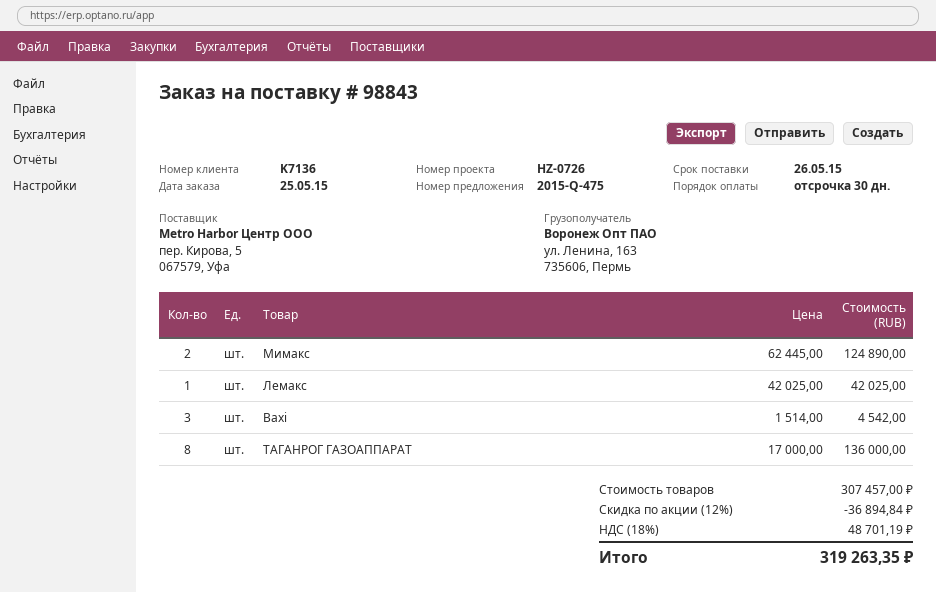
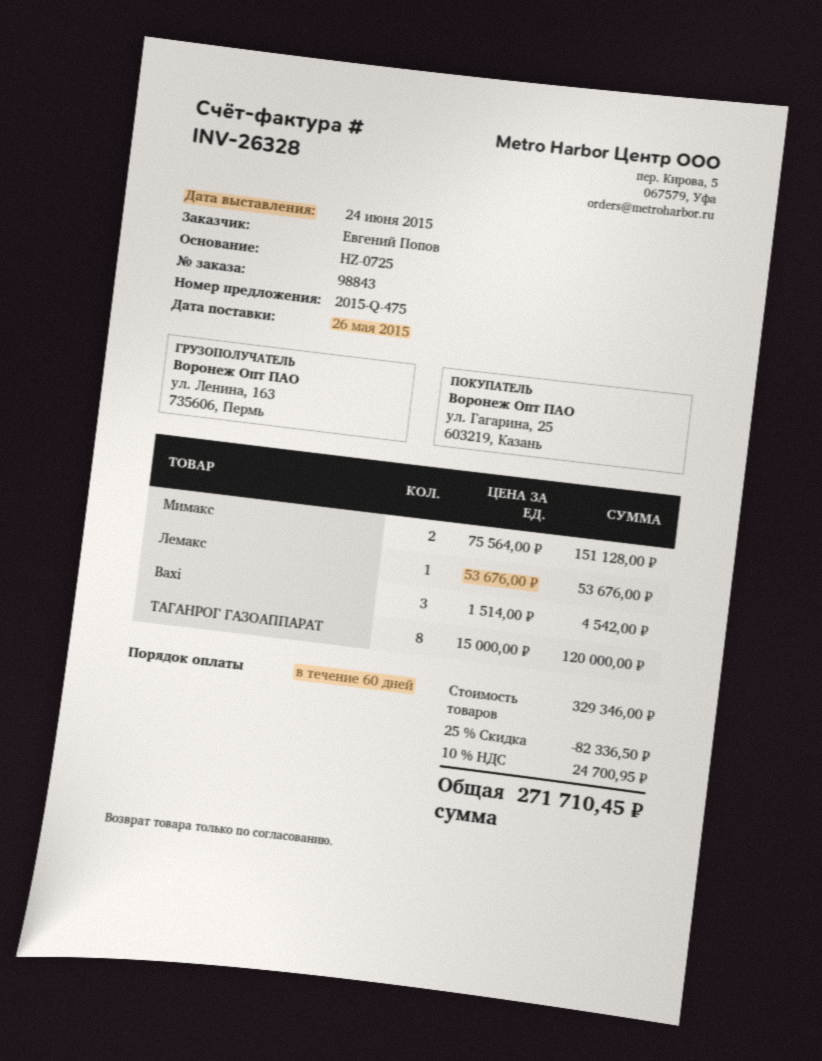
payment terms: 30 days -> 60 days
reference: HZ-0726 -> HZ-0725
Мимакс: 2 x 62445.00 = 124890.00 -> 2 x 75564.00 = 151128.00
Лемакс: 1 x 42025.00 = 42025.00 -> 1 x 53676.00 = 53676.00
ТАГАНРОГ ГАЗОАППАРАТ: 8 x 17000.00 = 136000.00 -> 8 x 15000.00 = 120000.00
subtotal: 307457.00 -> 329346.00
discount: 12% = 36894.84 -> 25% = 82336.50
tax: 18% = 48701.19 -> 10% = 24700.95
total: 319263.35 -> 271710.45

